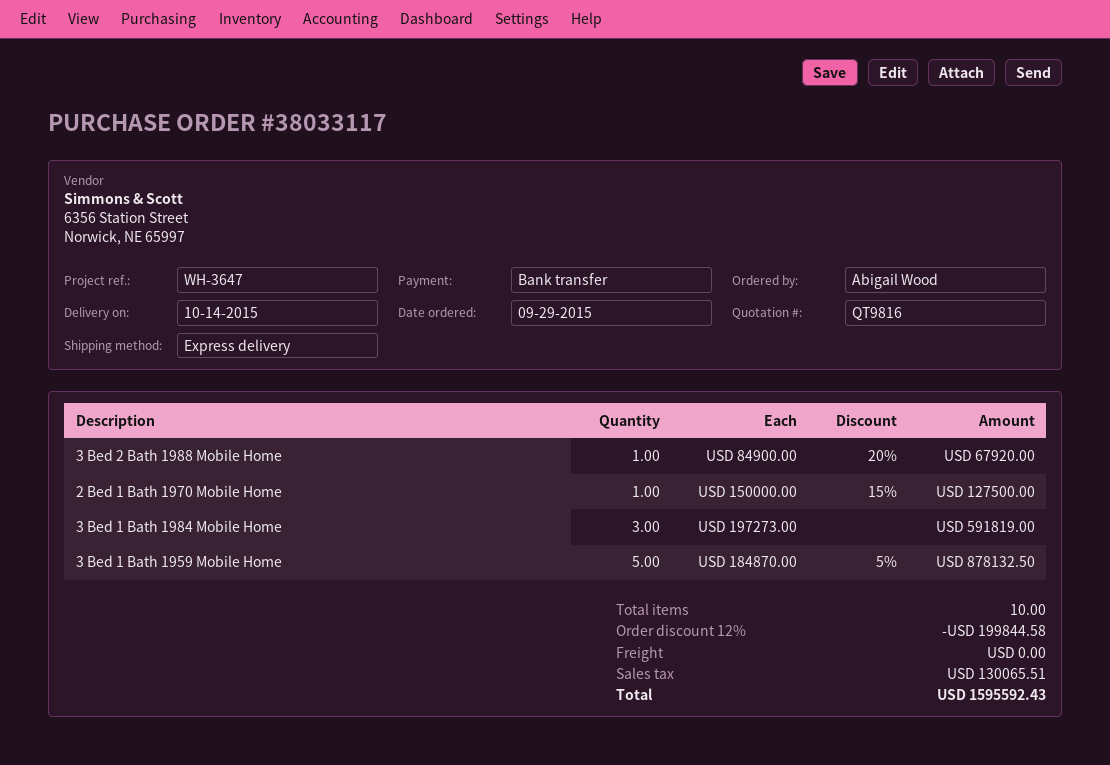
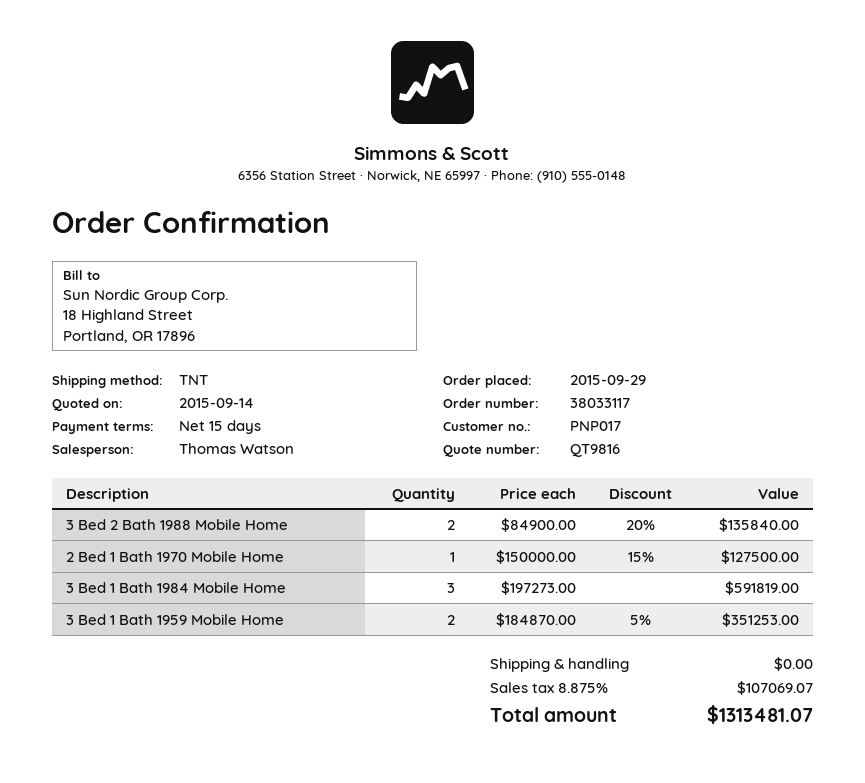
shipping method: express -> TNT
3 Bed 2 Bath 1988 Mobile Home: 1 x 84900.00 - 20% = 67920.00 -> 2 x 84900.00 - 20% = 135840.00
3 Bed 1 Bath 1959 Mobile Home: 5 x 184870.00 - 5% = 878132.50 -> 2 x 184870.00 - 5% = 351253.00
discount: 12% = 199844.58 -> none
tax: 130065.51 -> 107069.07
total: 1595592.43 -> 1313481.07

